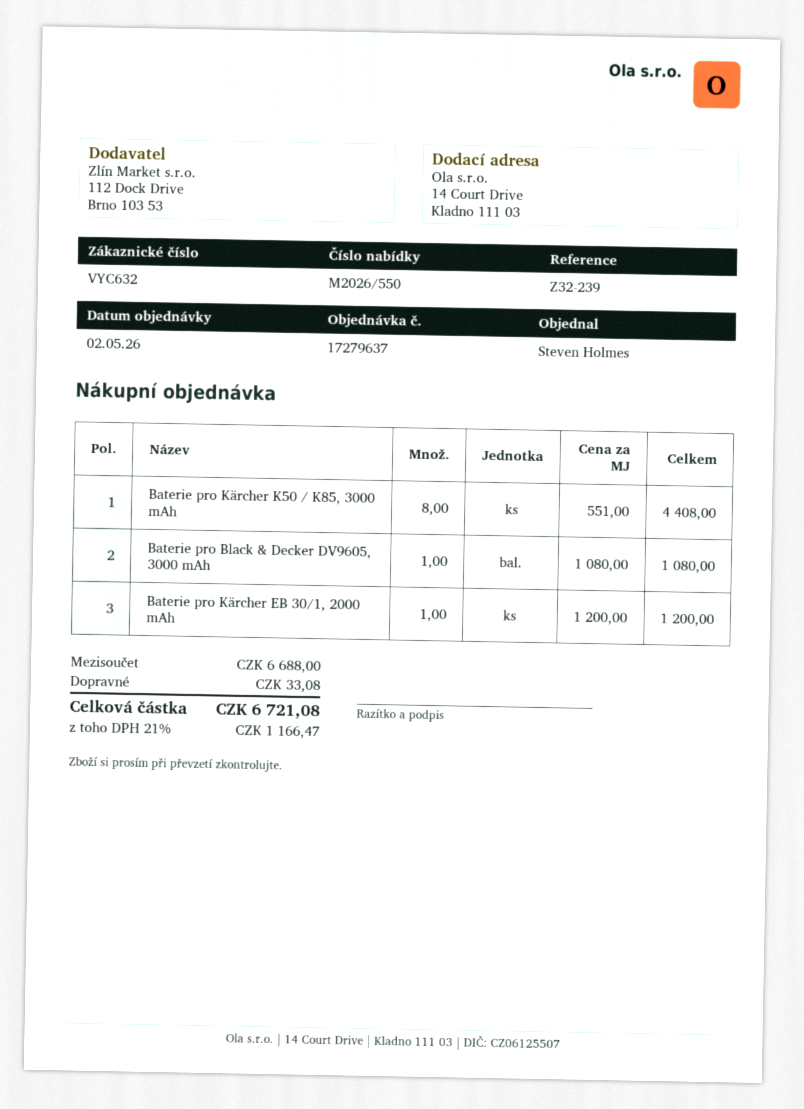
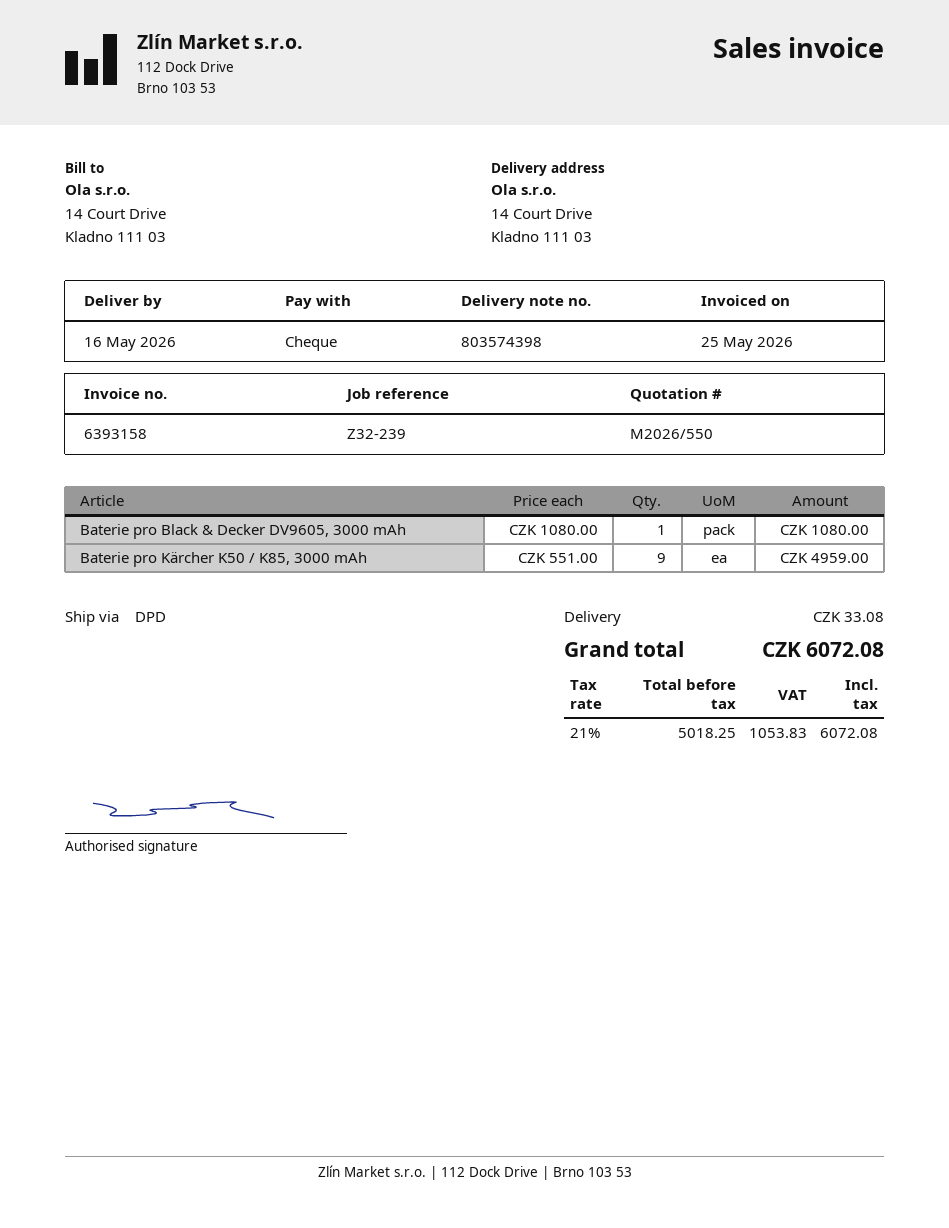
Baterie pro Kärcher K50 / K85, 3000 mAh: 8 x 551.00 = 4408.00 -> 9 x 551.00 = 4959.00
Baterie pro Kärcher EB 30/1, 2000 mAh: 1 x 1200.00 = 1200.00 -> none
tax: 21% = 1166.47 -> 21% = 1053.83
total: 6721.08 -> 6072.08

